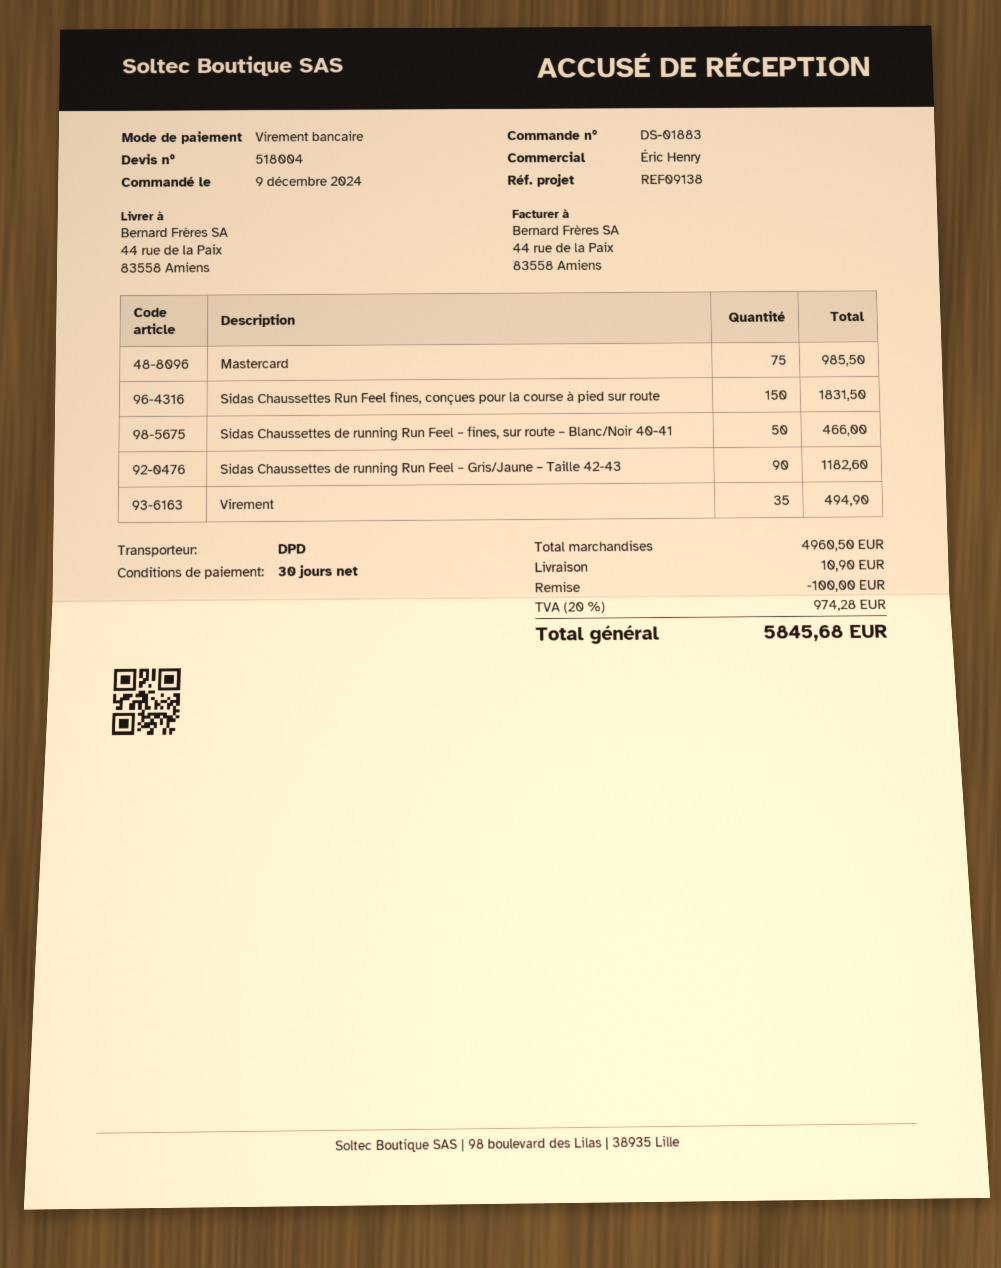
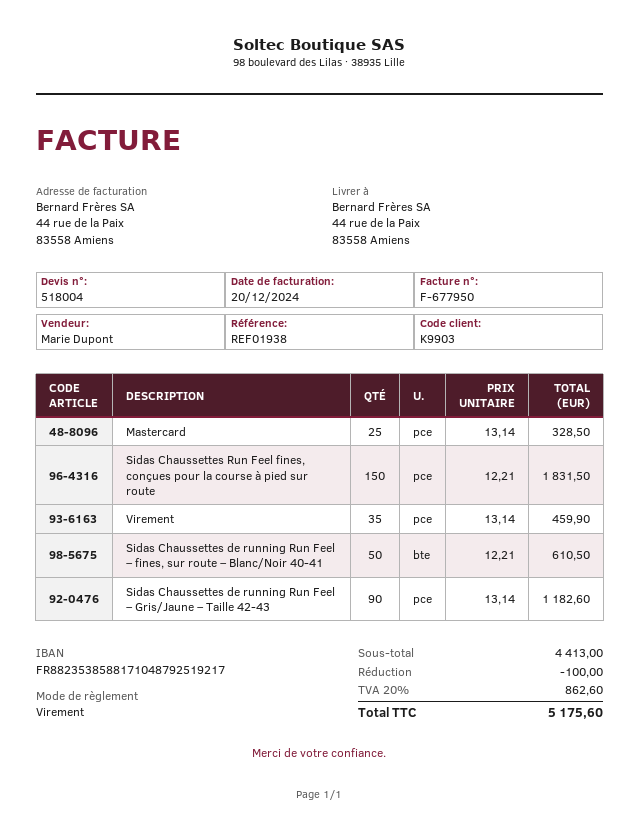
reference: REF09138 -> REF01938
sales rep: Éric Henry -> Marie Dupont
Mastercard: 75 for 985.50 -> 25 for 328.50
Sidas Chaussettes de running Run Feel – fines, sur route – Blanc/Noir 40-41: 50 for 466.00 -> 50 for 610.50
Virement: 35 for 494.90 -> 35 for 459.90
subtotal: 4960.50 -> 4413.00
shipping: 10.90 -> none
tax: 20% = 974.28 -> 20% = 862.60
total: 5845.68 -> 5175.60

